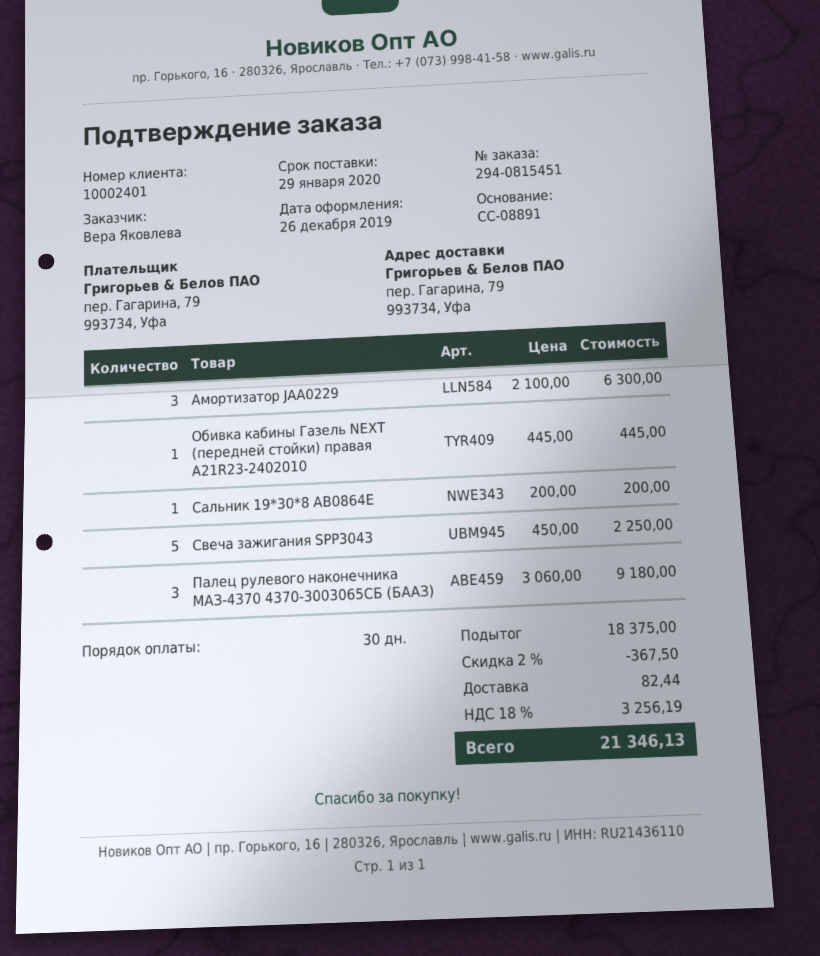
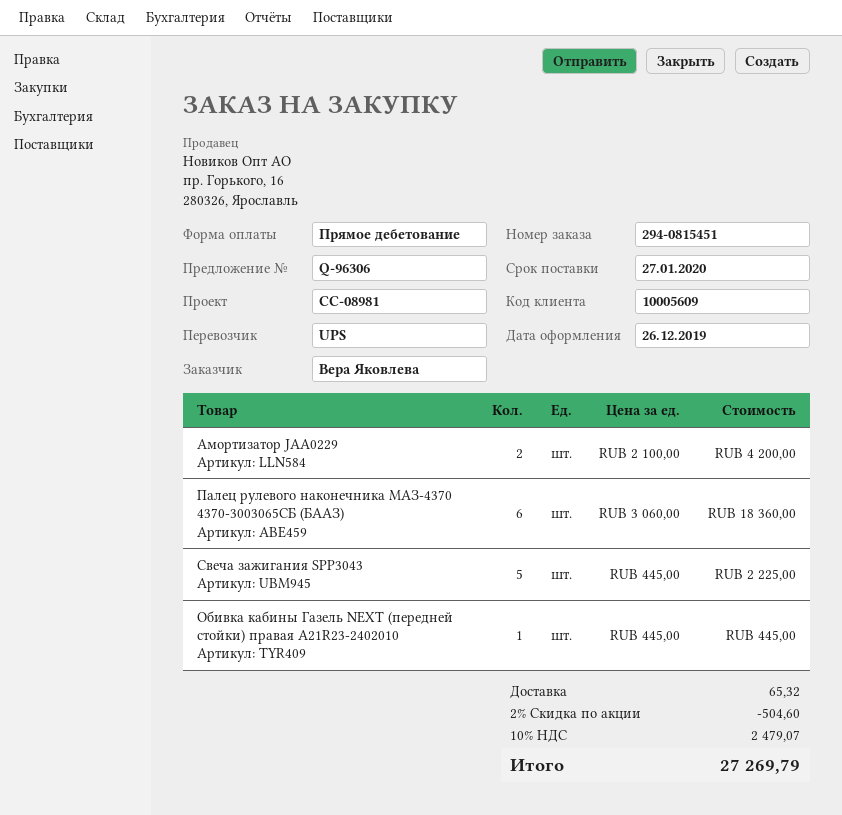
delivery date: 2020-01-29 -> 2020-01-27
customer number: 10002401 -> 10005609
reference: CC-08891 -> CC-08981
Амортизатор JAA0229: 3 x 2100.00 = 6300.00 -> 2 x 2100.00 = 4200.00
Сальник 19*30*8 AB0864E: 1 x 200.00 = 200.00 -> none
Свеча зажигания SPP3043: 5 x 450.00 = 2250.00 -> 5 x 445.00 = 2225.00
Палец рулевого наконечника МАЗ-4370 4370-3003065СБ (БААЗ): 3 x 3060.00 = 9180.00 -> 6 x 3060.00 = 18360.00
discount: 2% = 367.50 -> 2% = 504.60
shipping: 82.44 -> 65.32
tax: 18% = 3256.19 -> 10% = 2479.07
total: 21346.13 -> 27269.79

